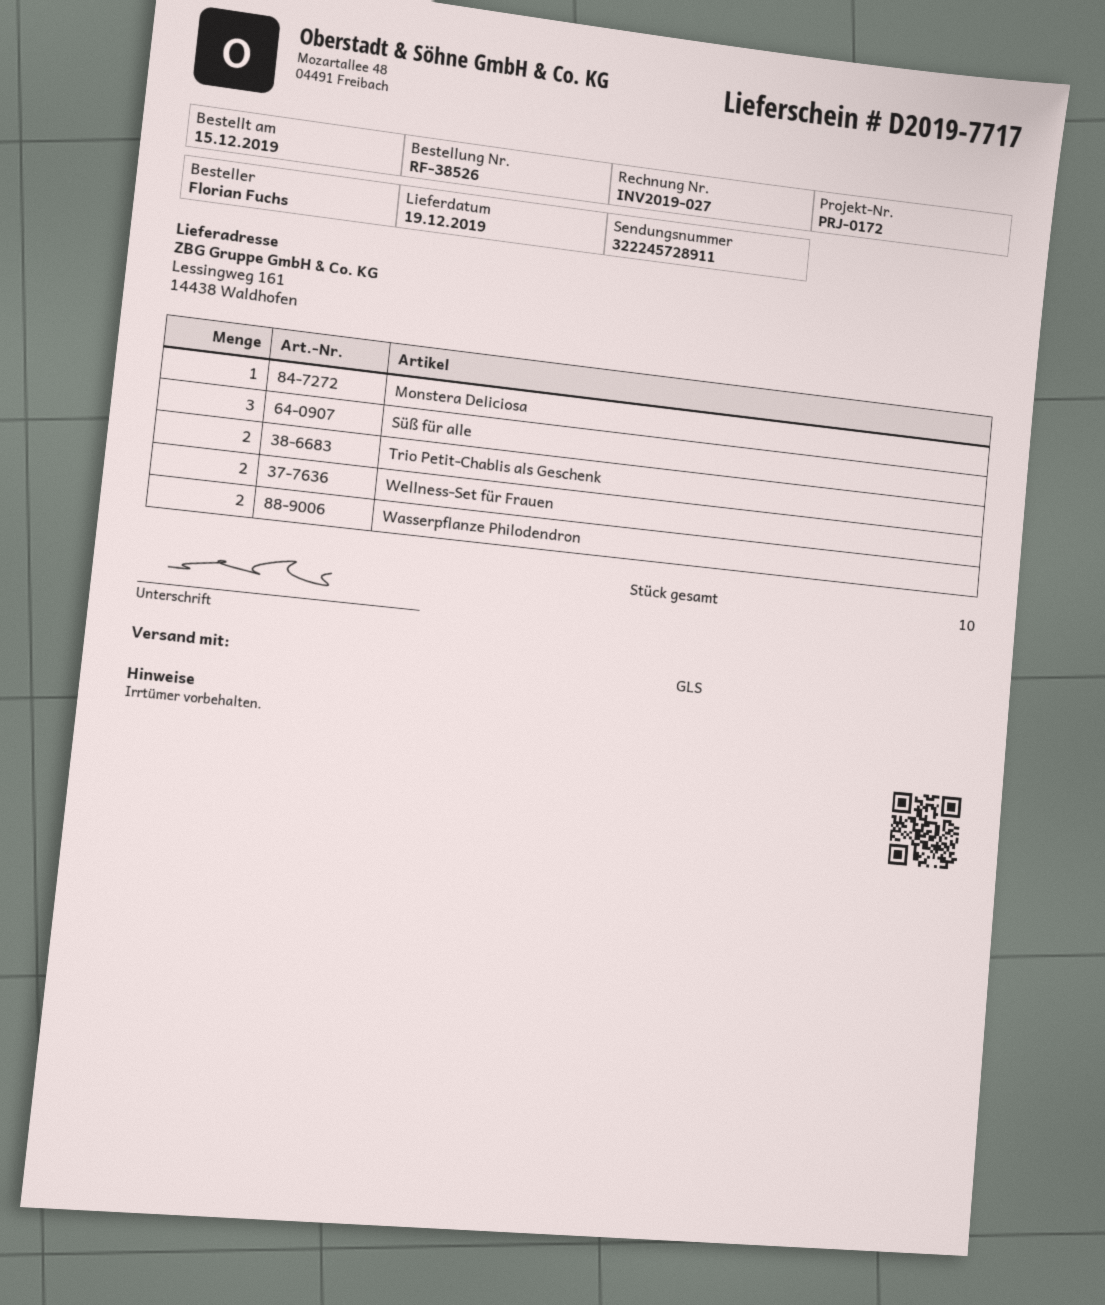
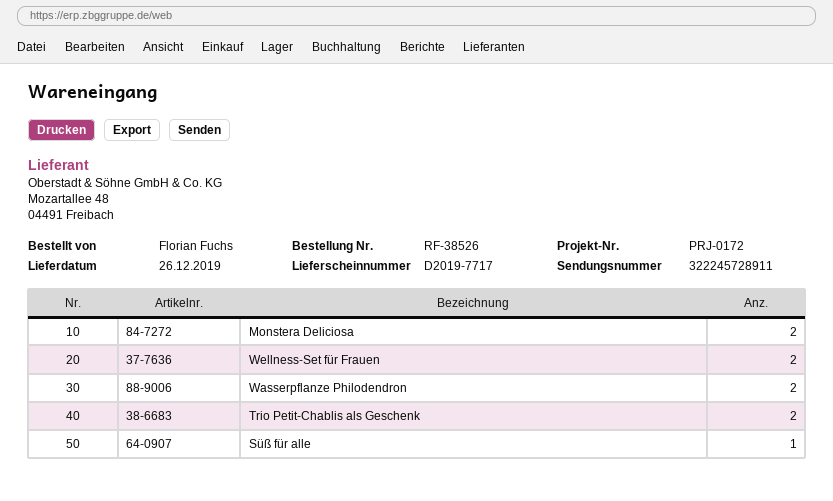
delivery date: 2019-12-19 -> 2019-12-26
Monstera Deliciosa: 1 -> 2
Süß für alle: 3 -> 1

